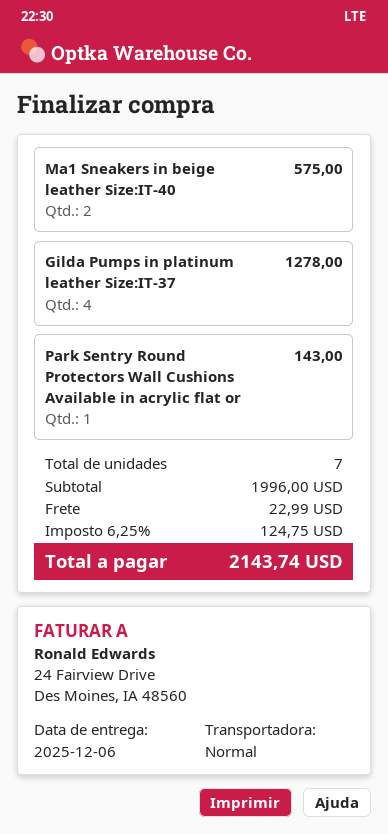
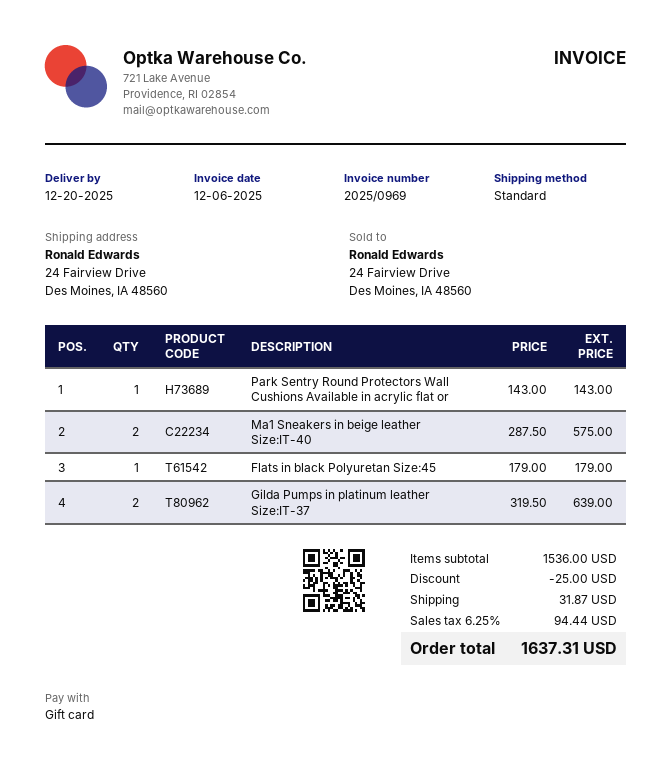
delivery date: 2025-12-06 -> 2025-12-20
Gilda Pumps in platinum leather Size:IT-37: 4 for 1278.00 -> 2 for 639.00
Flats in black Polyuretan Size:45: none -> 1 for 179.00
subtotal: 1996.00 -> 1536.00
discount: none -> 25.00
shipping: 22.99 -> 31.87
tax: 6.25% = 124.75 -> 6.25% = 94.44
total: 2143.74 -> 1637.31

